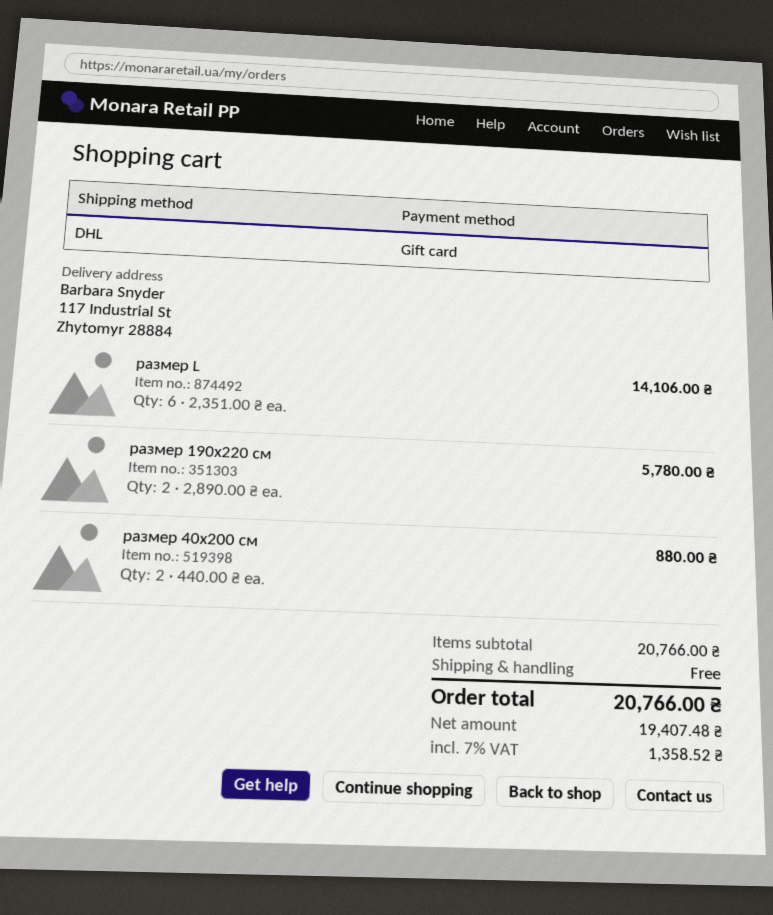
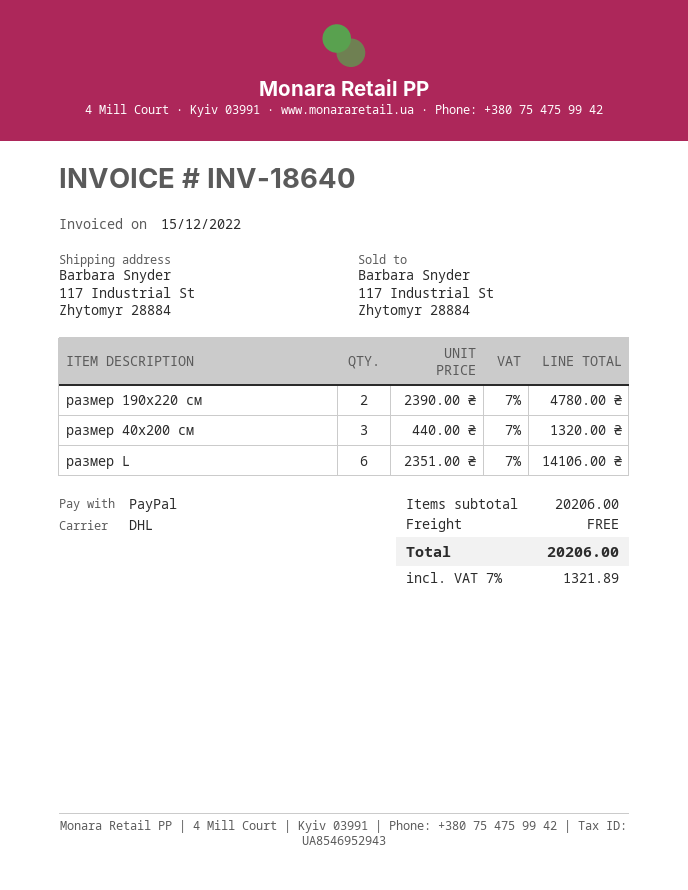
payment method: gift card -> PayPal
размер 190х220 см: 2 x 2890.00 = 5780.00 -> 2 x 2390.00 = 4780.00
размер 40х200 см: 2 x 440.00 = 880.00 -> 3 x 440.00 = 1320.00
subtotal: 20766.00 -> 20206.00
tax: 7% = 1358.52 -> 7% = 1321.89
total: 20766.00 -> 20206.00

